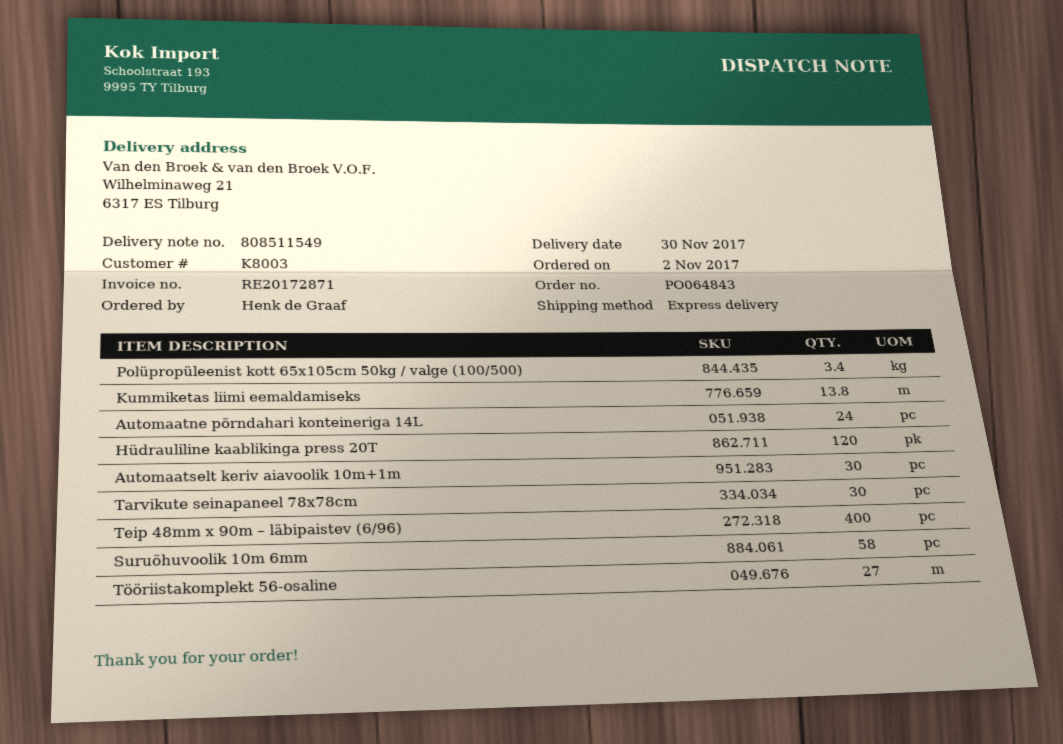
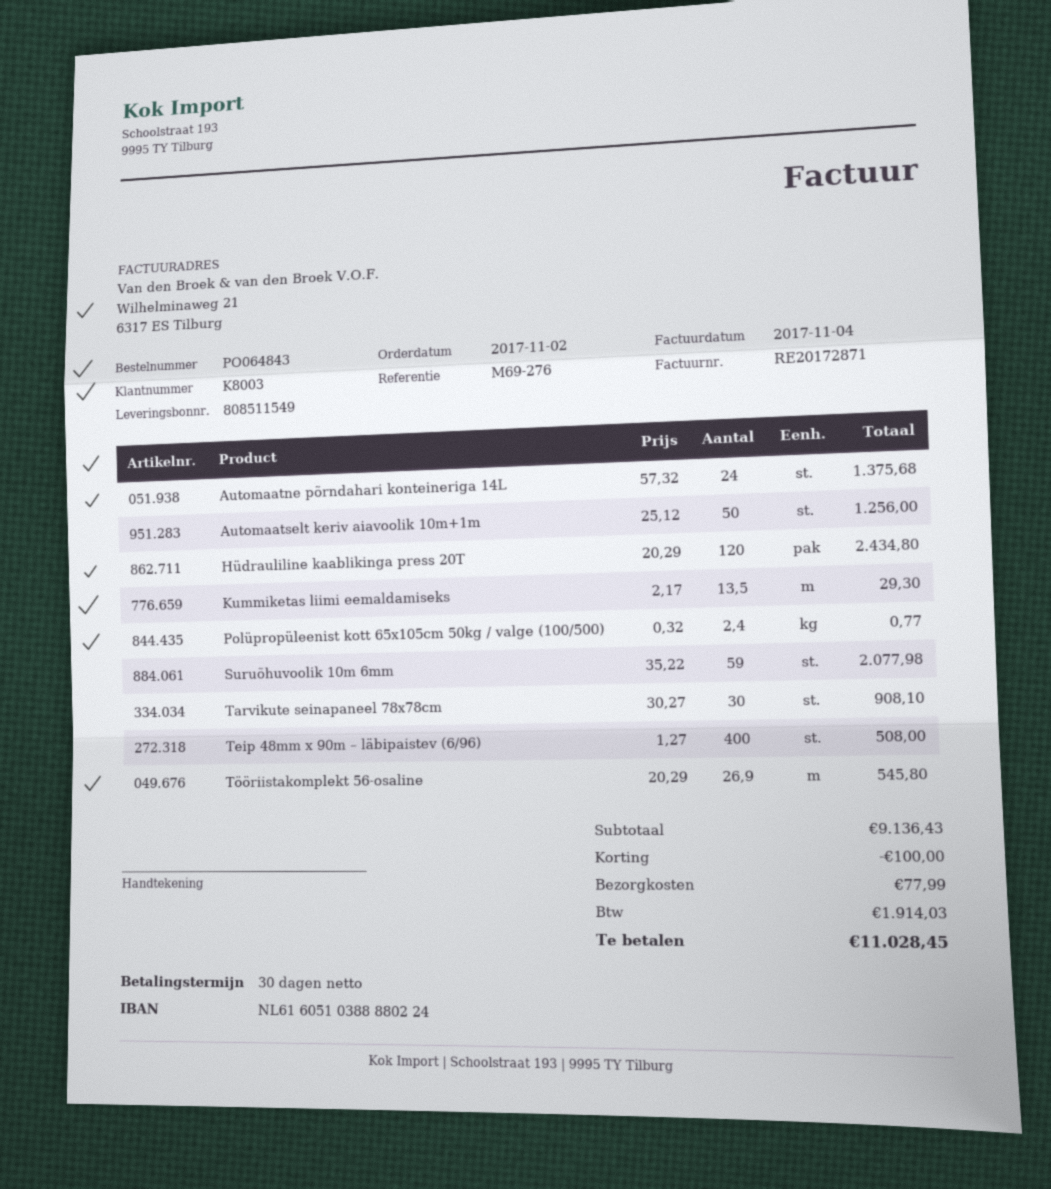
Polüpropüleenist kott 65x105cm 50kg / valge (100/500): 3.4 -> 2.4
Kummiketas liimi eemaldamiseks: 13.8 -> 13.5
Automaatselt keriv aiavoolik 10m+1m: 30 -> 50
Suruõhuvoolik 10m 6mm: 58 -> 59
Tööriistakomplekt 56-osaline: 27 -> 26.9

